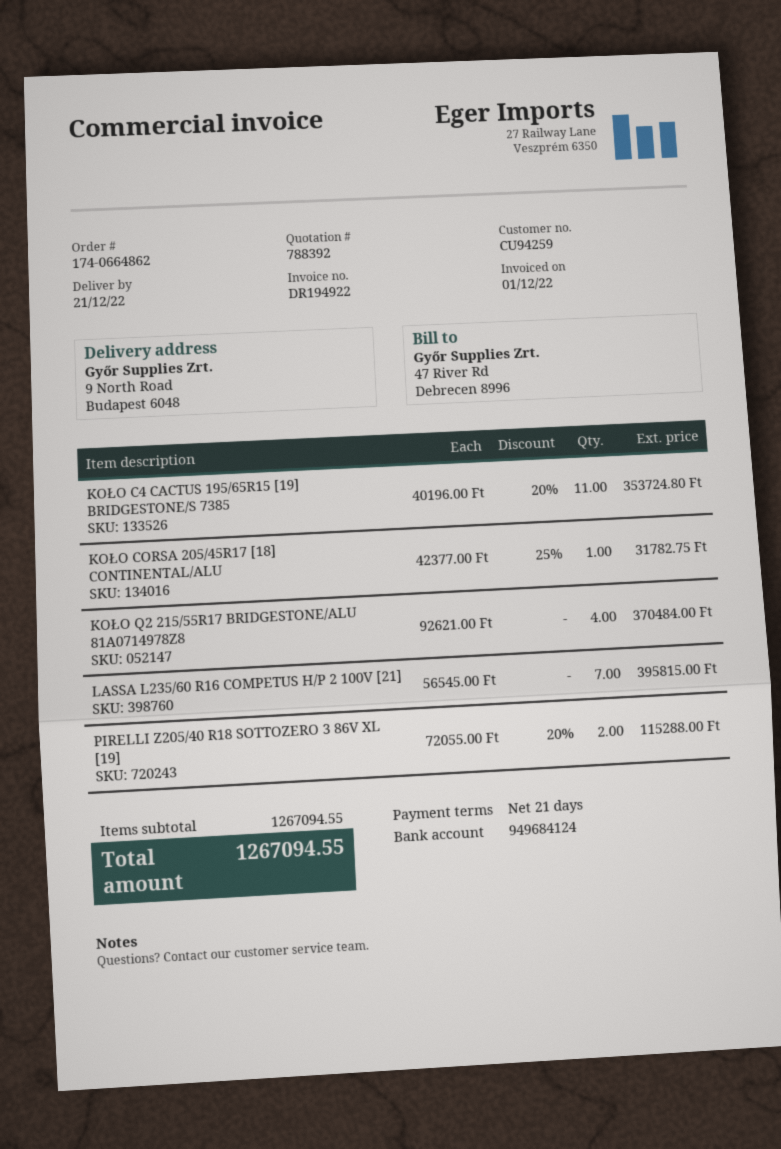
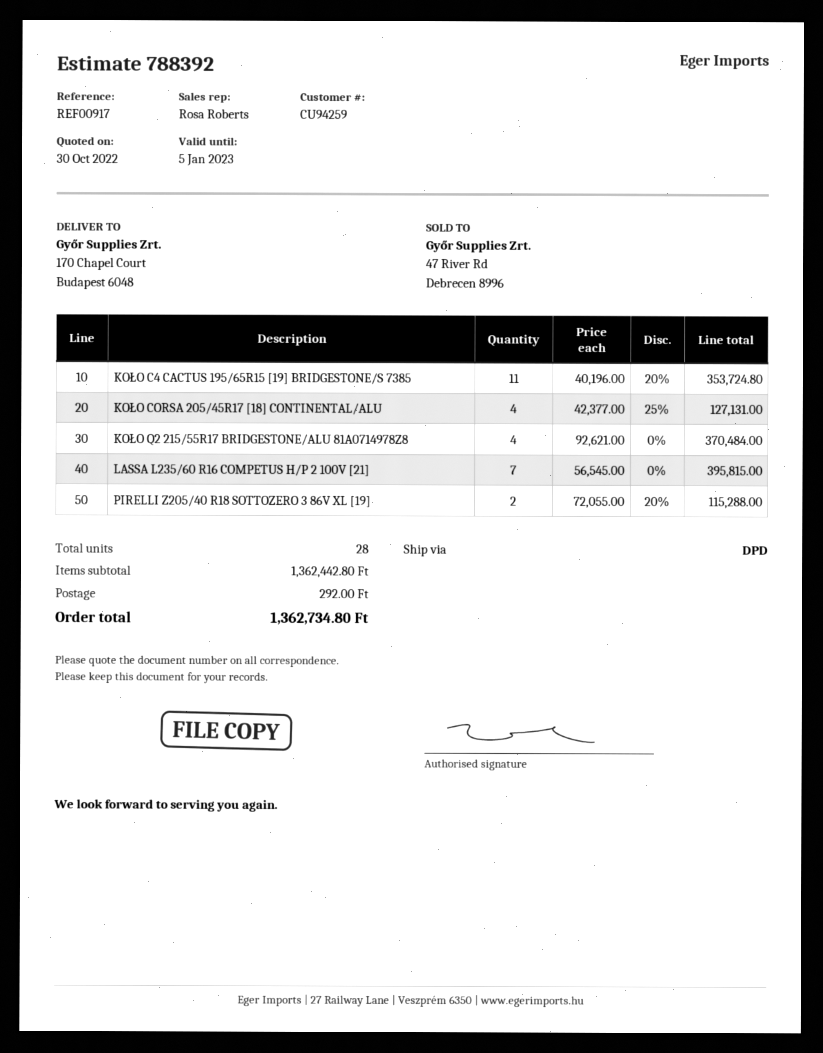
ship to: 9 North Road, Budapest 6048 -> 170 Chapel Court, Budapest 6048
KOŁO CORSA 205/45R17 [18] CONTINENTAL/ALU: 1 x 42377.00 - 25% = 31782.75 -> 4 x 42377.00 - 25% = 127131.00
subtotal: 1267094.55 -> 1362442.80
shipping: none -> 292.00
total: 1267094.55 -> 1362734.80

